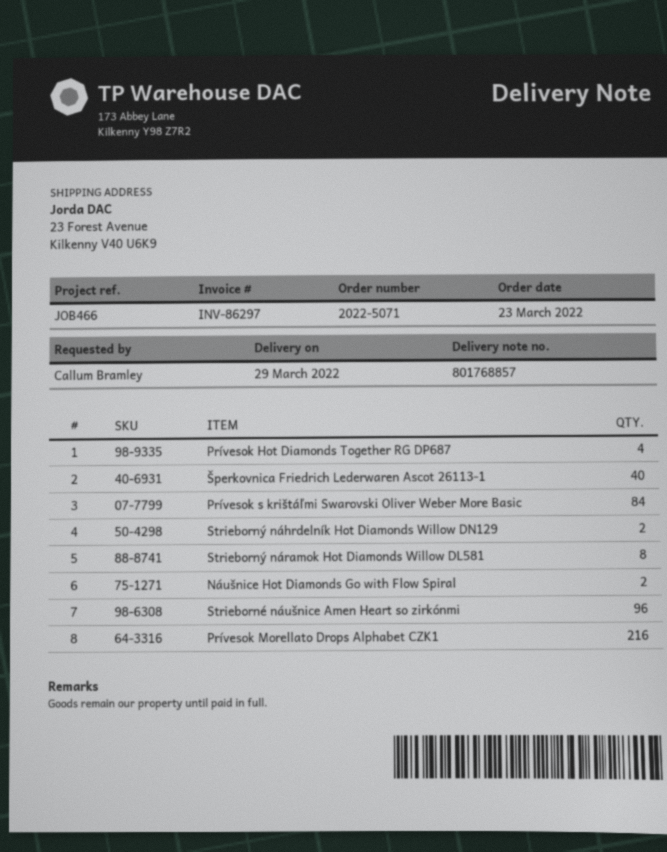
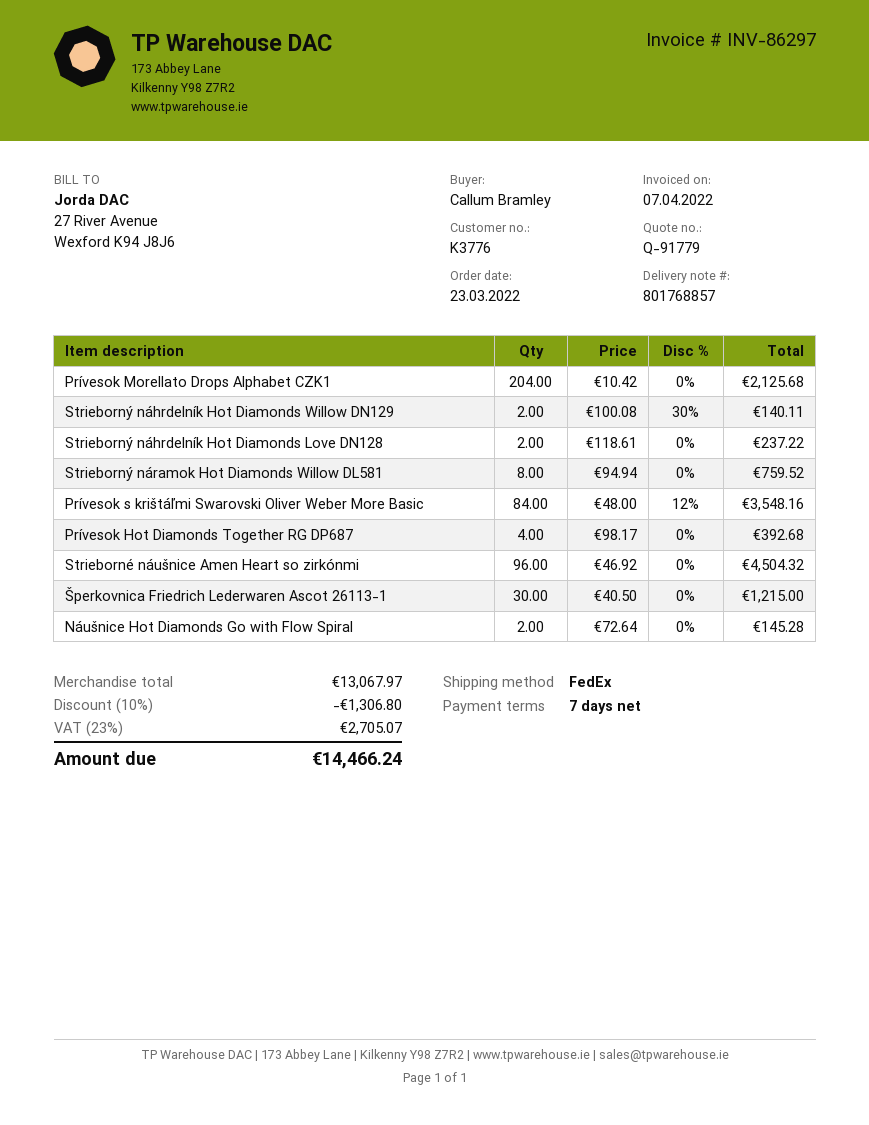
Šperkovnica Friedrich Lederwaren Ascot 26113-1: 40 -> 30
Prívesok Morellato Drops Alphabet CZK1: 216 -> 204
Strieborný náhrdelník Hot Diamonds Love DN128: none -> 2

